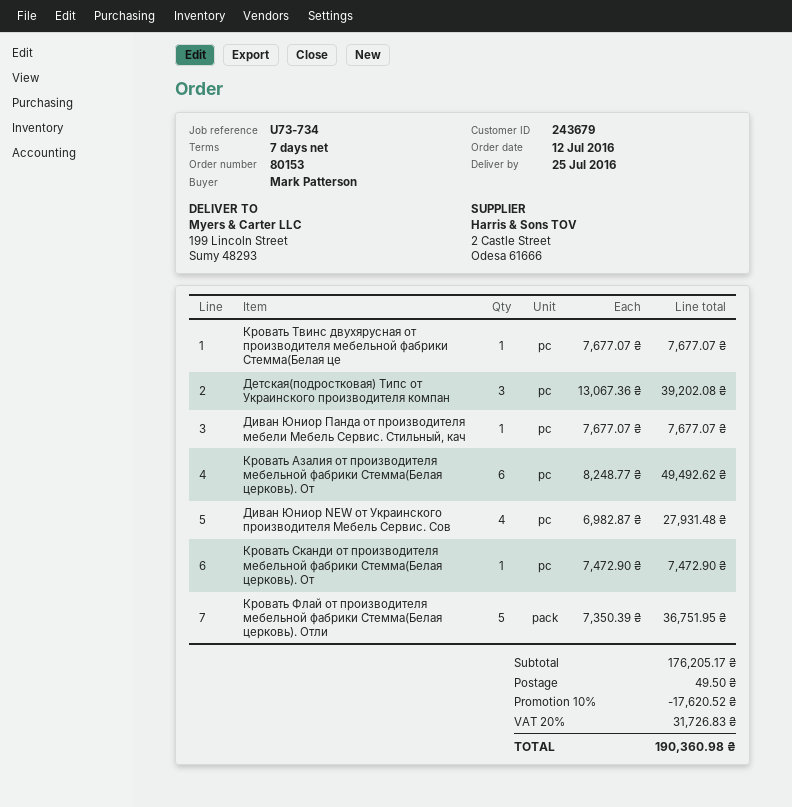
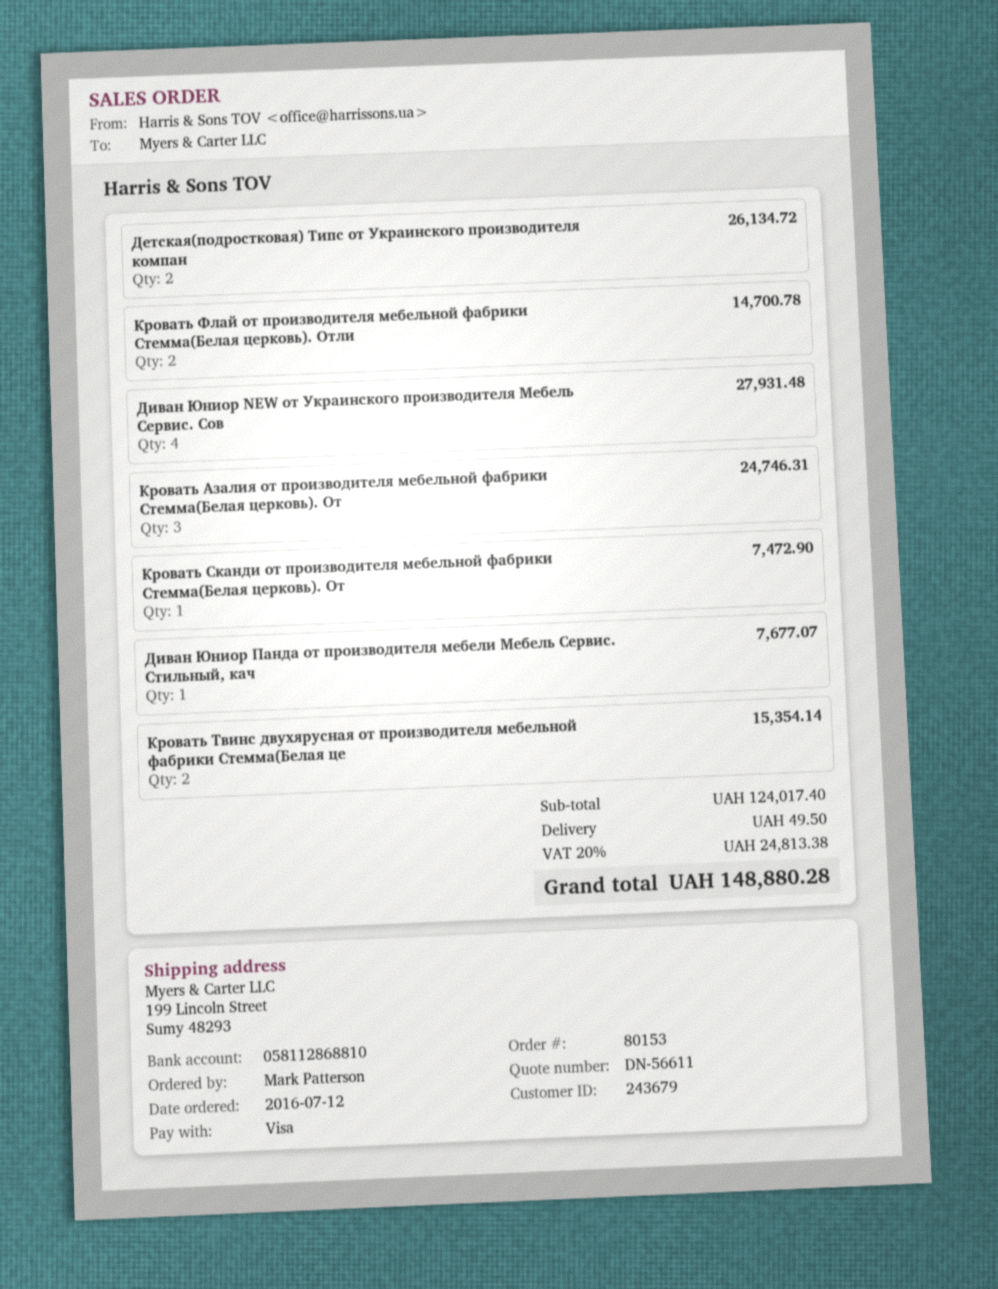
Кровать Твинс двухярусная от производителя мебельной фабрики Стемма(Белая це: 1 for 7677.07 -> 2 for 15354.14
Детская(подростковая) Типс от Украинского производителя компан: 3 for 39202.08 -> 2 for 26134.72
Кровать Азалия от производителя мебельной фабрики Стемма(Белая церковь). От: 6 for 49492.62 -> 3 for 24746.31
Кровать Флай от производителя мебельной фабрики Стемма(Белая церковь). Отли: 5 for 36751.95 -> 2 for 14700.78
subtotal: 176205.17 -> 124017.40
discount: 10% = 17620.52 -> none
tax: 20% = 31726.83 -> 20% = 24813.38
total: 190360.98 -> 148880.28

